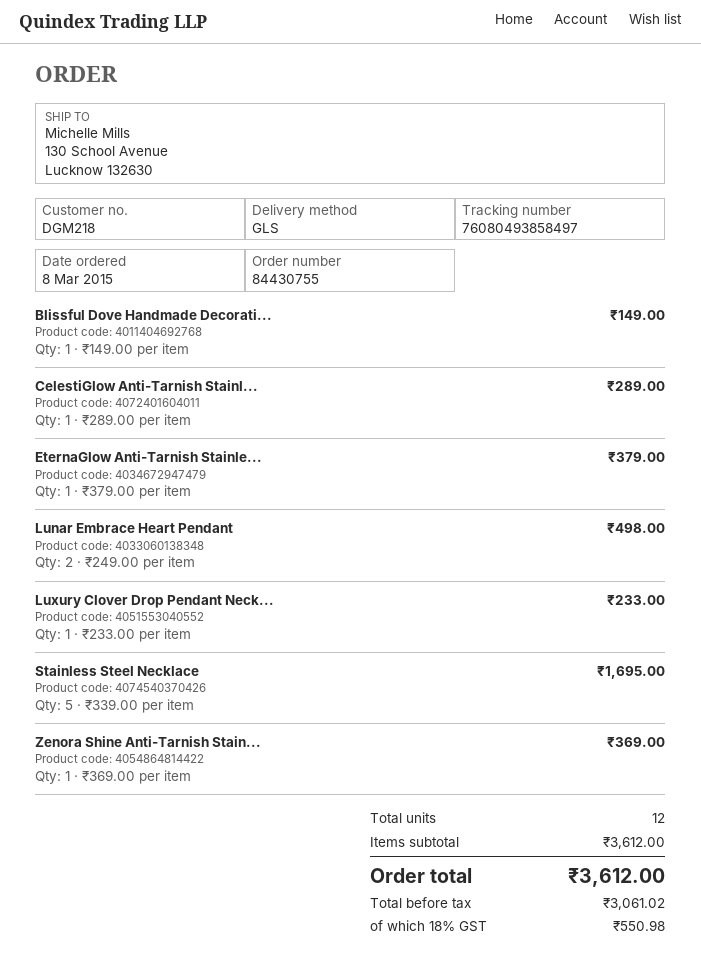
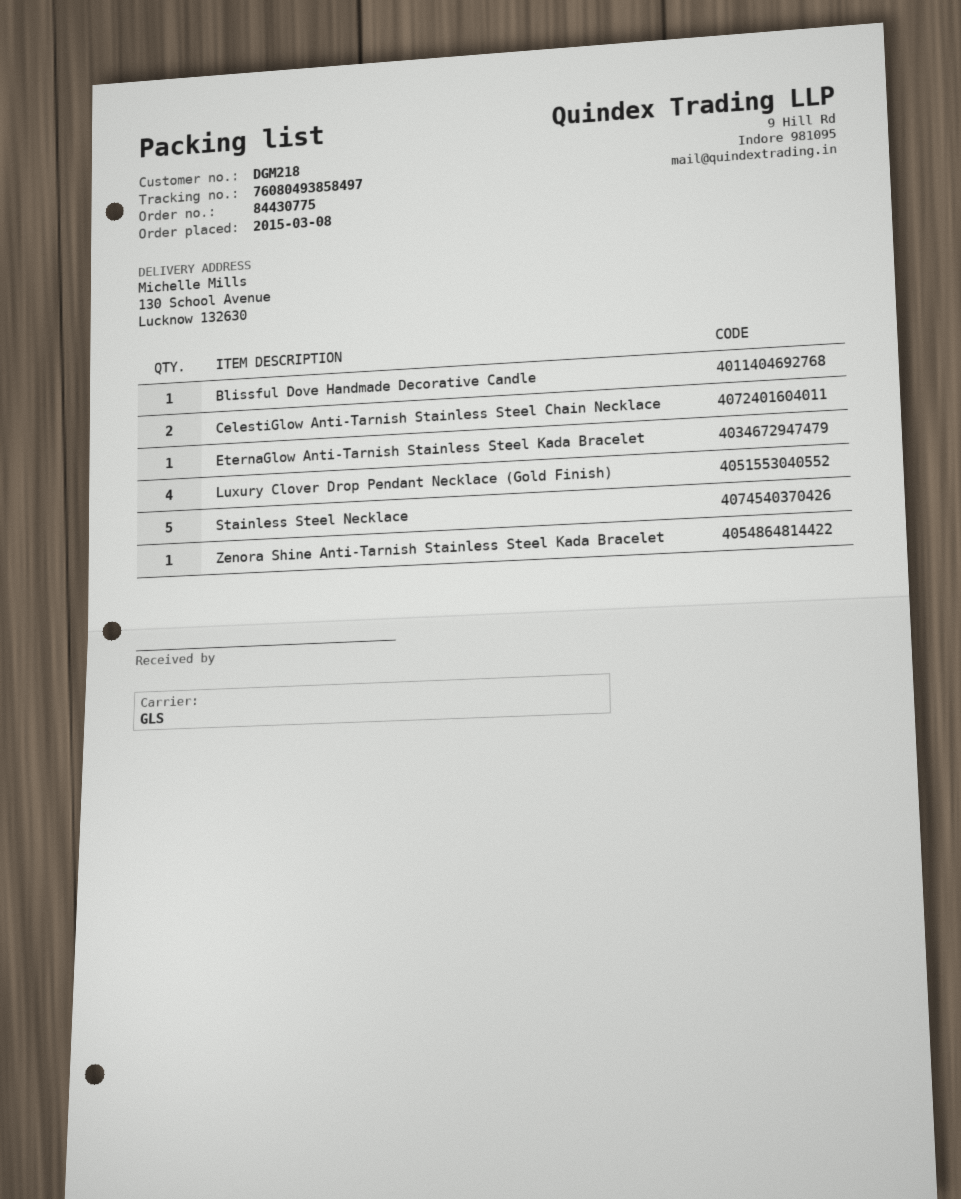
order number: 84430755 -> 84430775
CelestiGlow Anti-Tarnish Stainl...: 1 -> 2
Lunar Embrace Heart Pendant: 2 -> none
Luxury Clover Drop Pendant Neck...: 1 -> 4

